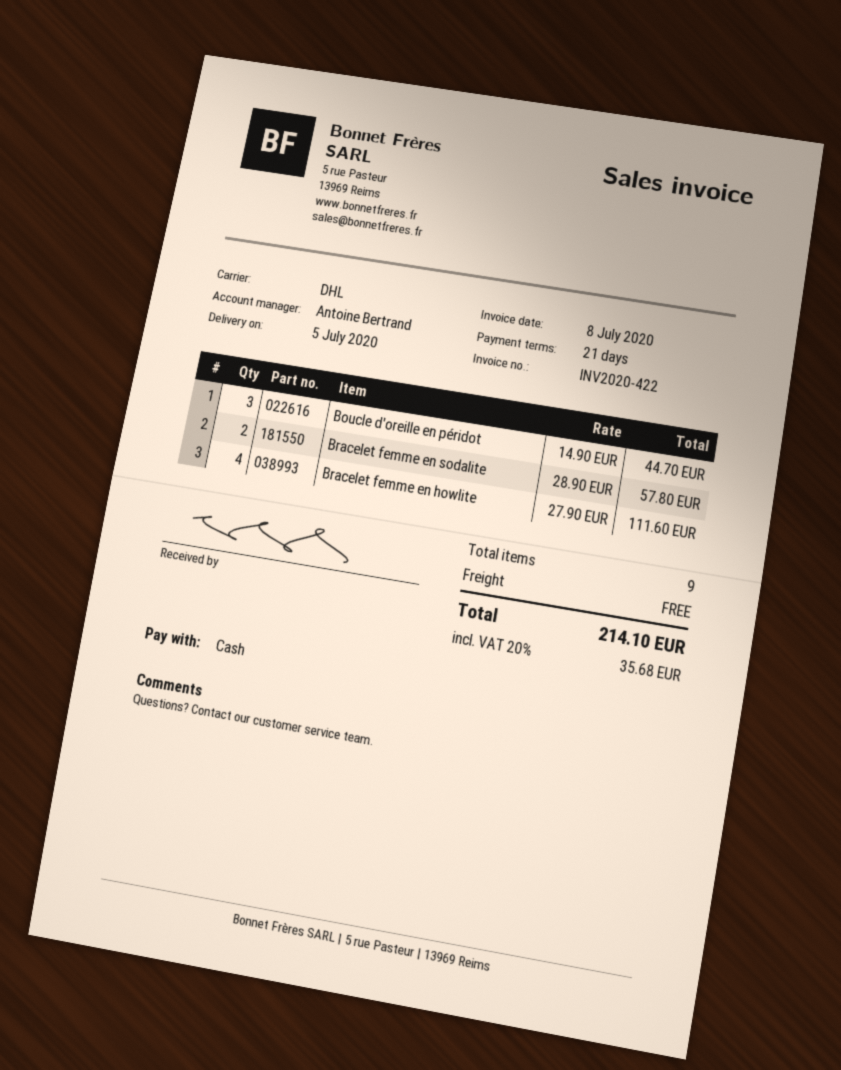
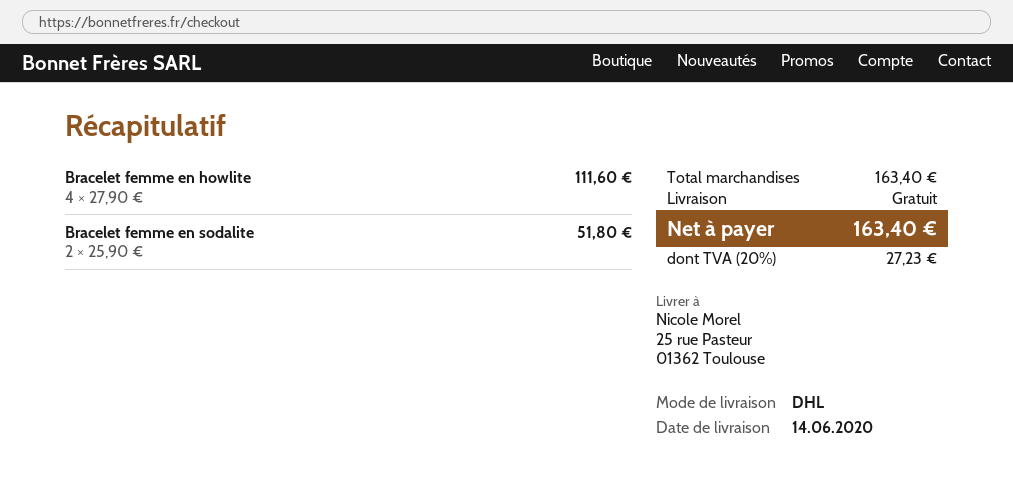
delivery date: 2020-07-05 -> 2020-06-14
Boucle d'oreille en péridot: 3 x 14.90 = 44.70 -> none
Bracelet femme en sodalite: 2 x 28.90 = 57.80 -> 2 x 25.90 = 51.80
tax: 20% = 35.68 -> 20% = 27.23
total: 214.10 -> 163.40

